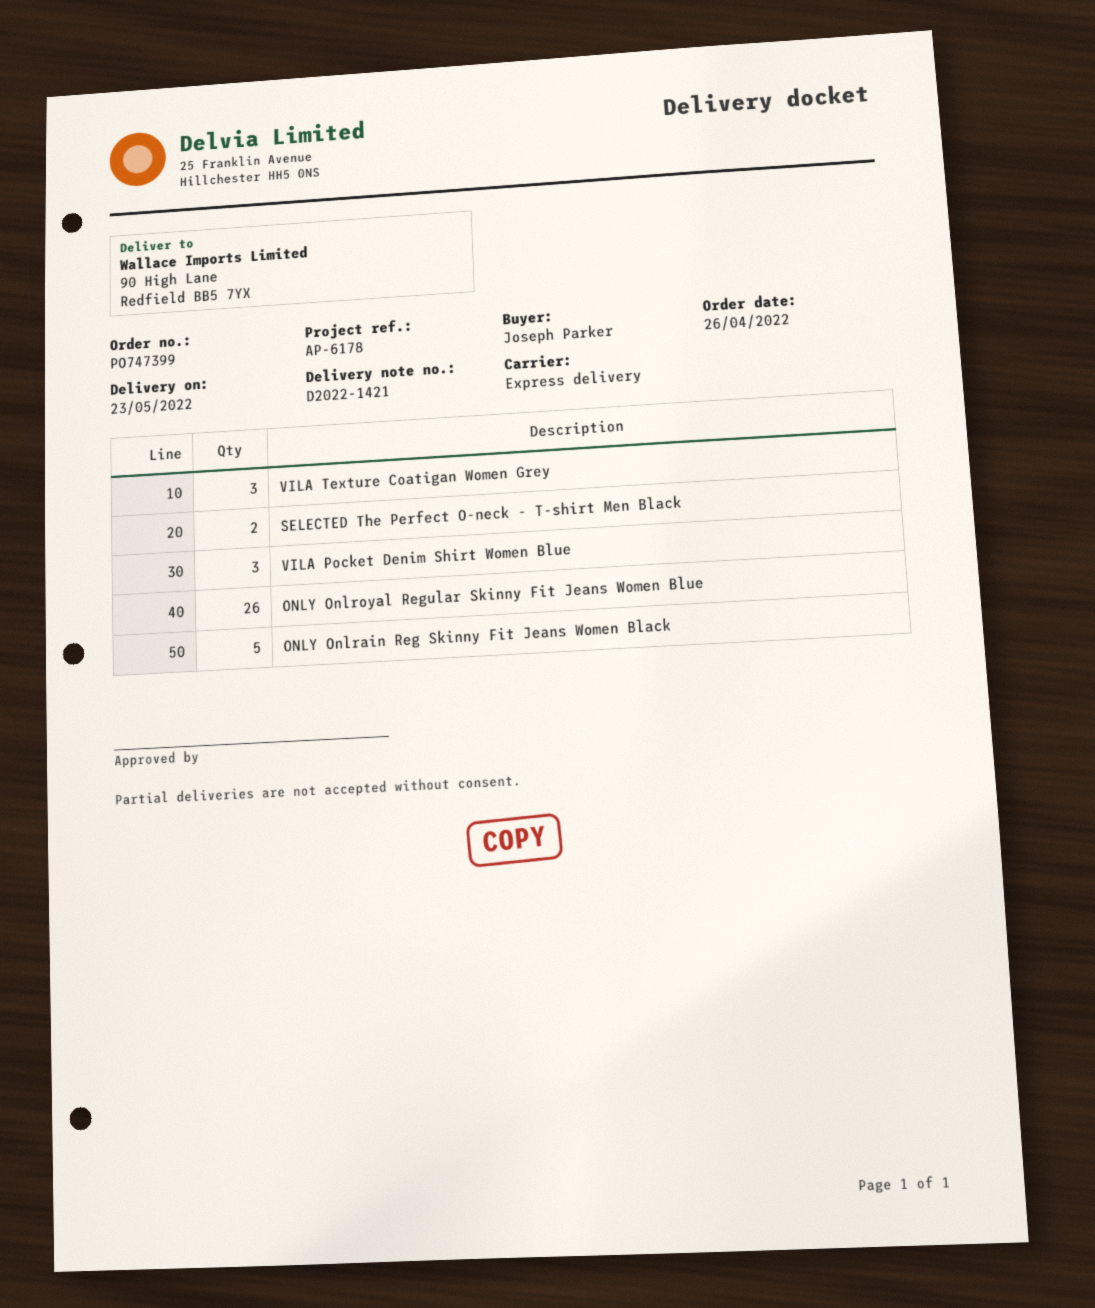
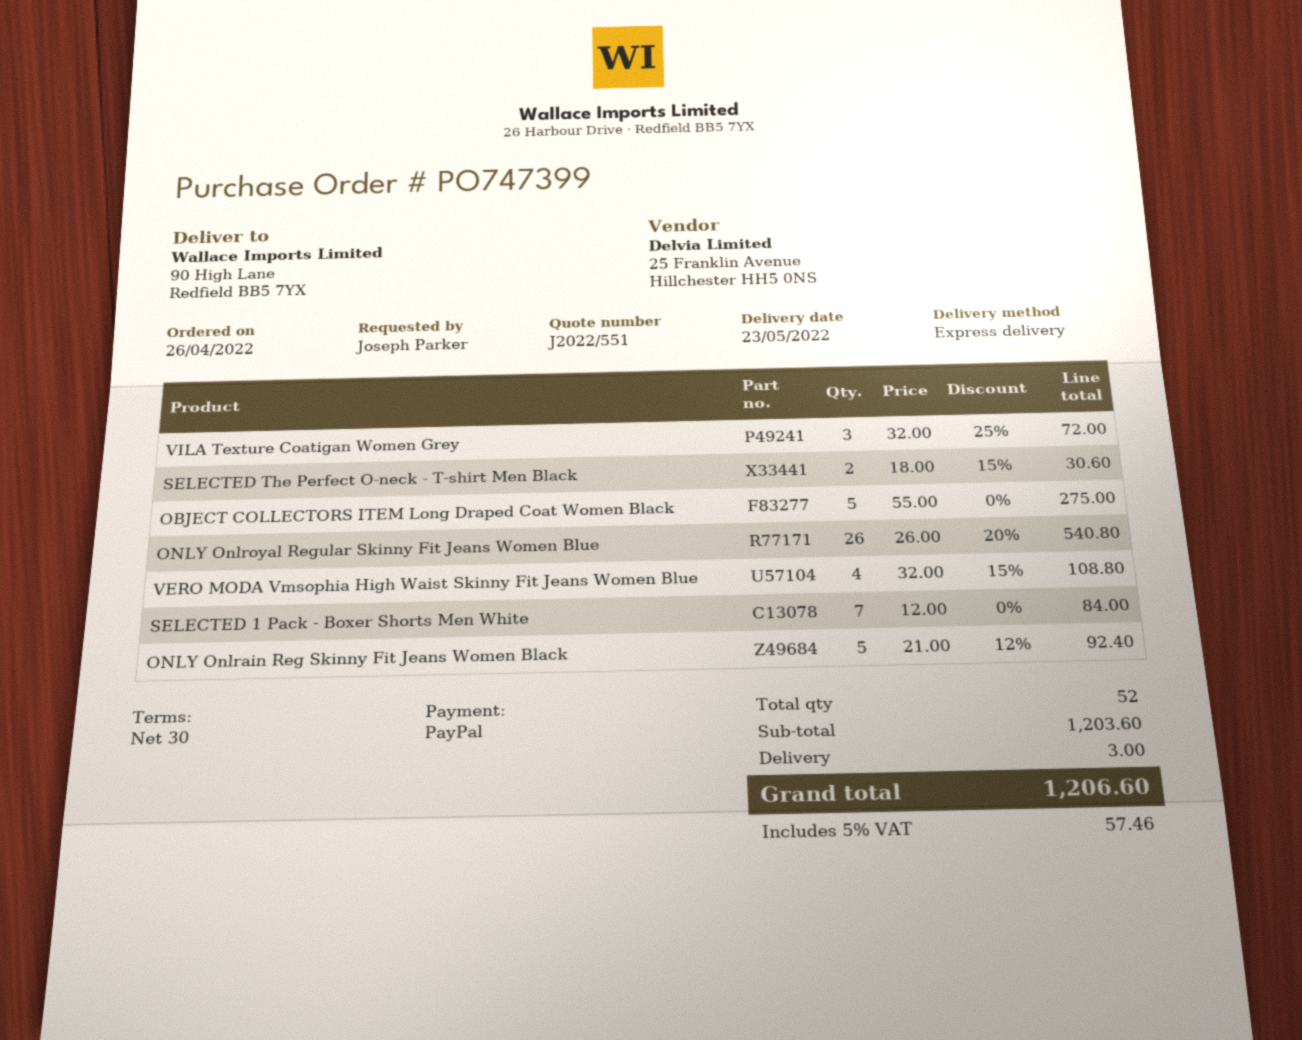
VILA Pocket Denim Shirt Women Blue: 3 -> none
OBJECT COLLECTORS ITEM Long Draped Coat Women Black: none -> 5
VERO MODA Vmsophia High Waist Skinny Fit Jeans Women Blue: none -> 4
SELECTED 1 Pack - Boxer Shorts Men White: none -> 7

